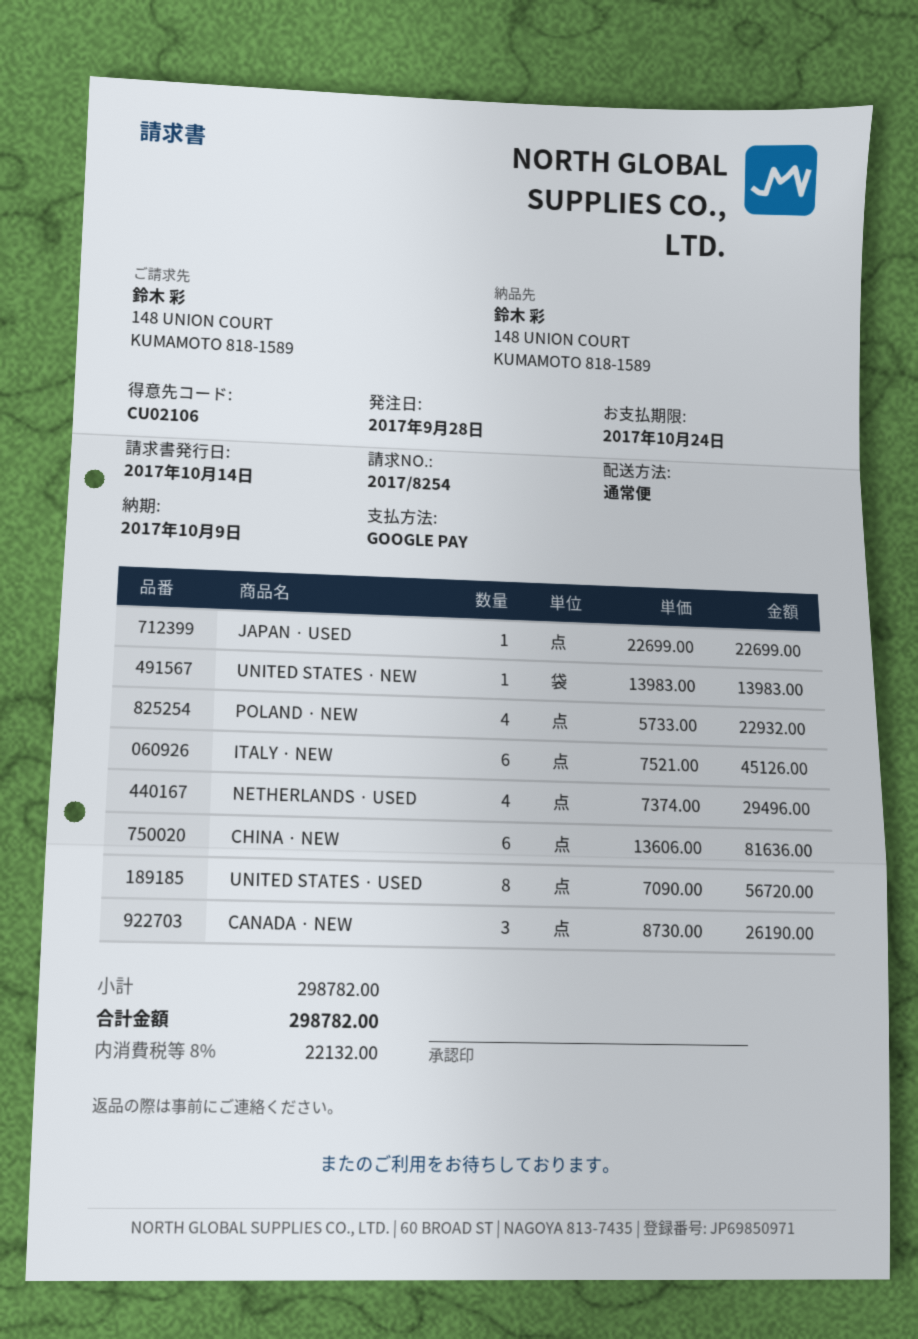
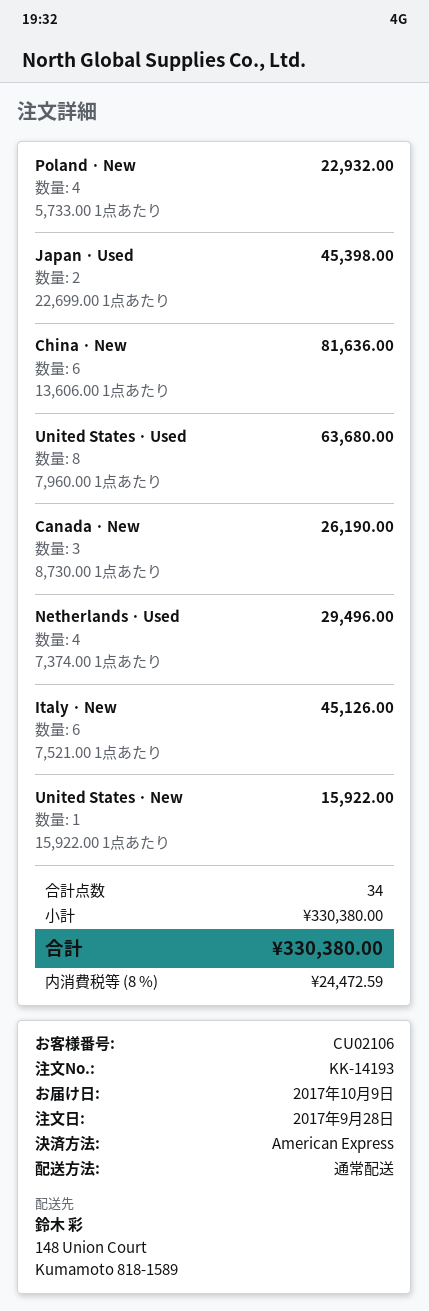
payment method: Google Pay -> American Express
JAPAN · USED: 1 x 22699.00 = 22699.00 -> 2 x 22699.00 = 45398.00
UNITED STATES · NEW: 1 x 13983.00 = 13983.00 -> 1 x 15922.00 = 15922.00
UNITED STATES · USED: 8 x 7090.00 = 56720.00 -> 8 x 7960.00 = 63680.00
subtotal: 298782.00 -> 330380.00
tax: 8% = 22132.00 -> 8% = 24472.59
total: 298782.00 -> 330380.00

